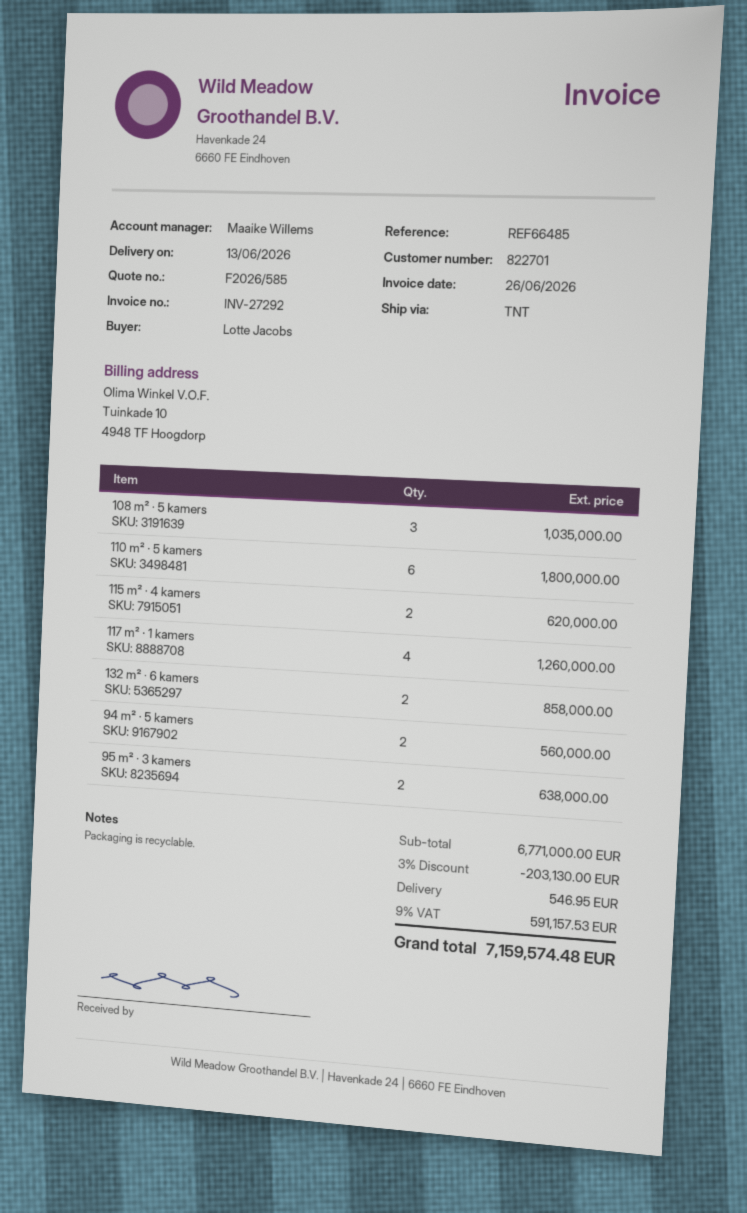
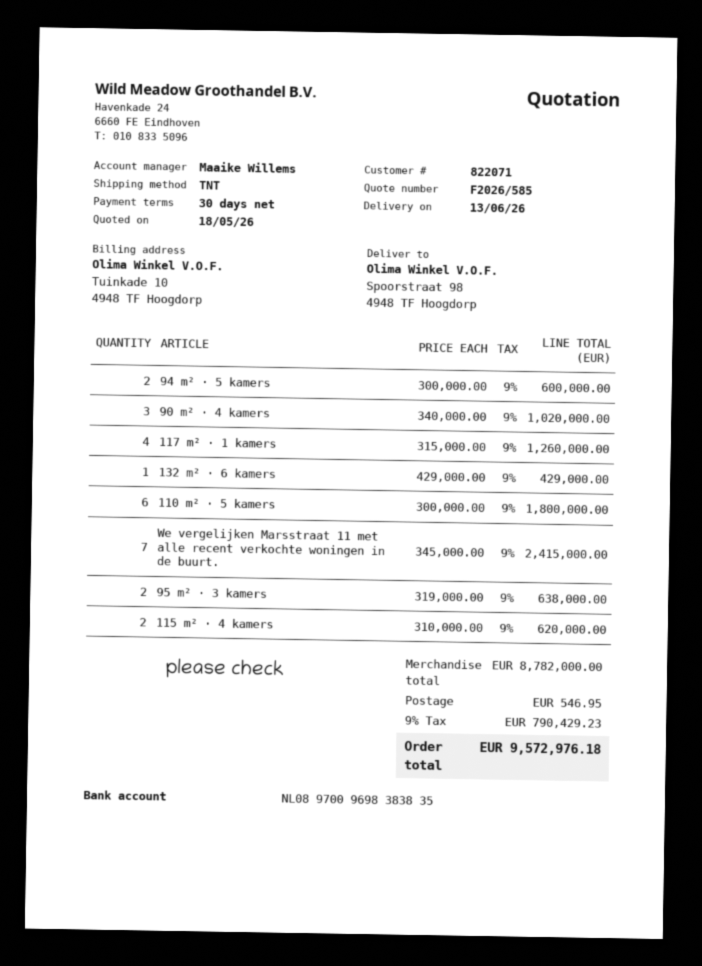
customer number: 822701 -> 822071
108 m² · 5 kamers: 3 for 1035000.00 -> none
132 m² · 6 kamers: 2 for 858000.00 -> 1 for 429000.00
94 m² · 5 kamers: 2 for 560000.00 -> 2 for 600000.00
90 m² · 4 kamers: none -> 3 for 1020000.00
We vergelijken Marsstraat 11 met alle recent verkochte woningen in de buurt.: none -> 7 for 2415000.00
subtotal: 6771000.00 -> 8782000.00
discount: 3% = 203130.00 -> none
tax: 9% = 591157.53 -> 9% = 790429.23
total: 7159574.48 -> 9572976.18

